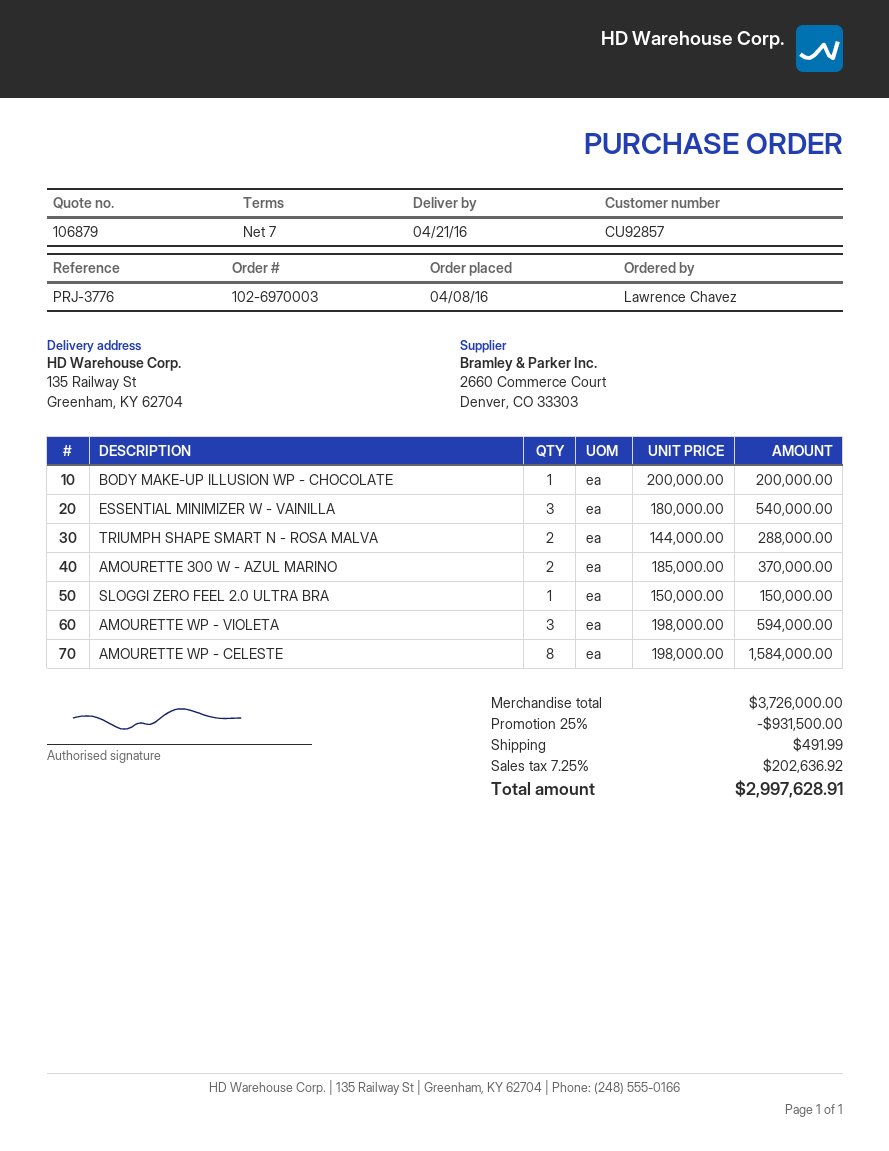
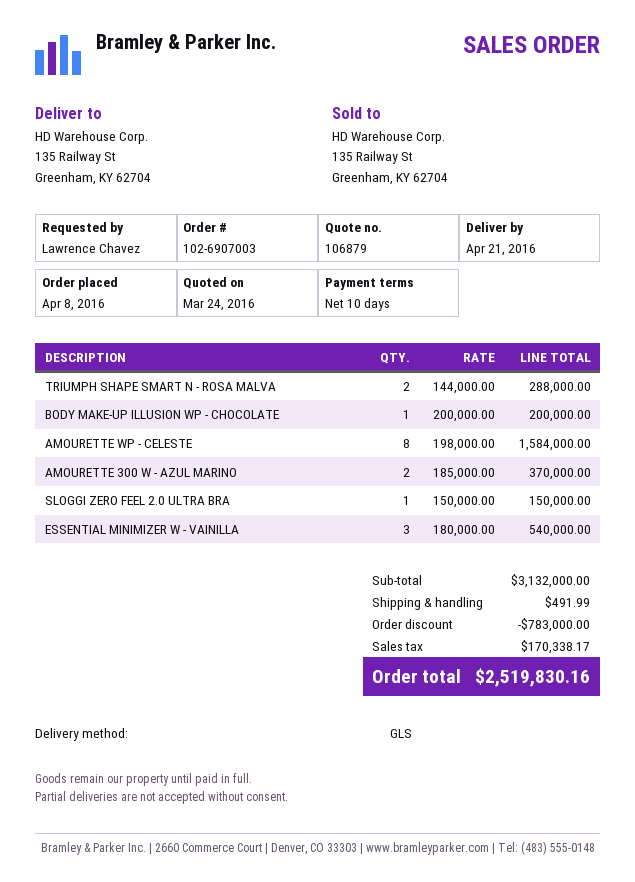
order number: 102-6970003 -> 102-6907003
payment terms: 7 days -> 10 days
AMOURETTE WP - VIOLETA: 3 x 198000.00 = 594000.00 -> none
subtotal: 3726000.00 -> 3132000.00
discount: 931500.00 -> 783000.00
tax: 202636.92 -> 170338.17
total: 2997628.91 -> 2519830.16

